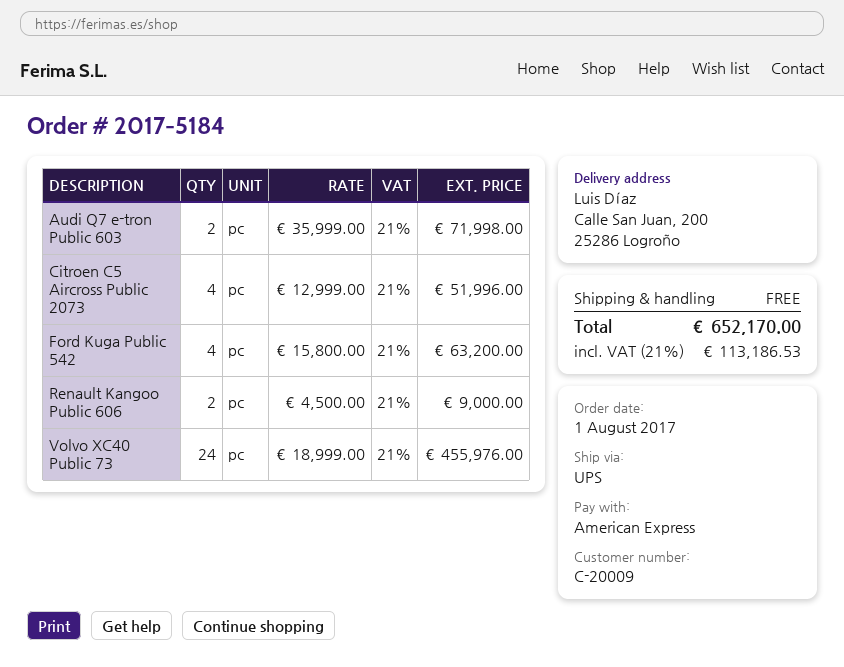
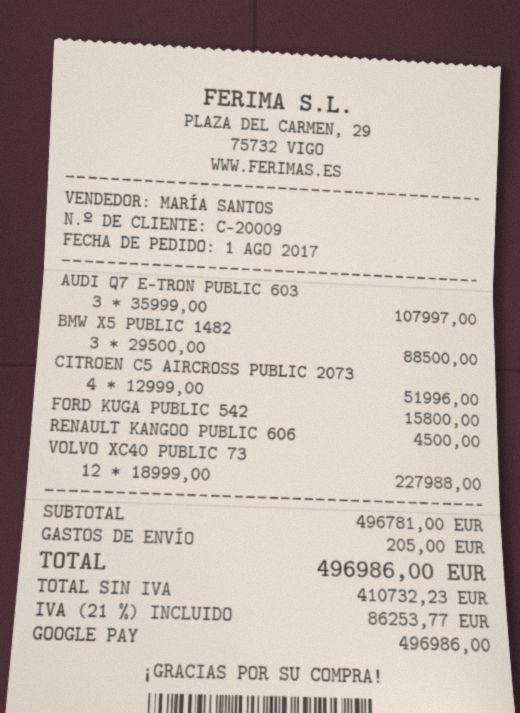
payment method: American Express -> Google Pay
Audi Q7 e-tron Public 603: 2 x 35999.00 = 71998.00 -> 3 x 35999.00 = 107997.00
Ford Kuga Public 542: 4 x 15800.00 = 63200.00 -> 1 x 15800.00 = 15800.00
Renault Kangoo Public 606: 2 x 4500.00 = 9000.00 -> 1 x 4500.00 = 4500.00
Volvo XC40 Public 73: 24 x 18999.00 = 455976.00 -> 12 x 18999.00 = 227988.00
BMW X5 PUBLIC 1482: none -> 3 x 29500.00 = 88500.00
shipping: 0.00 -> 205.00
tax: 21% = 113186.53 -> 21% = 86253.77
total: 652170.00 -> 496986.00

